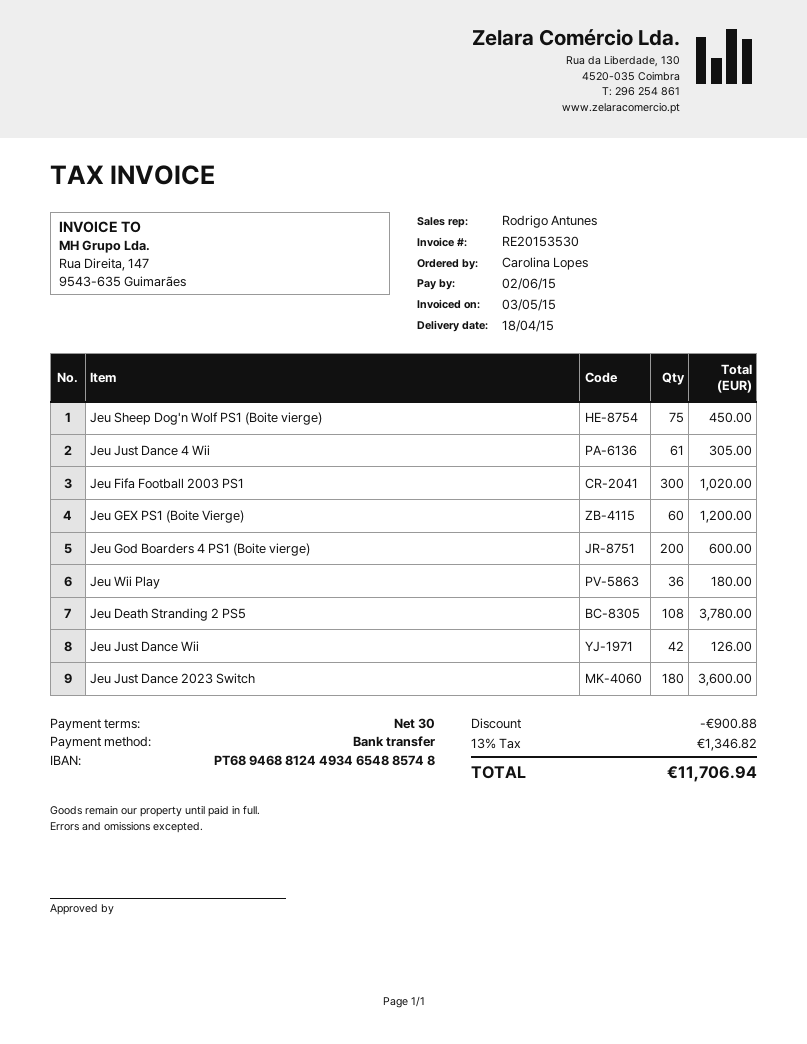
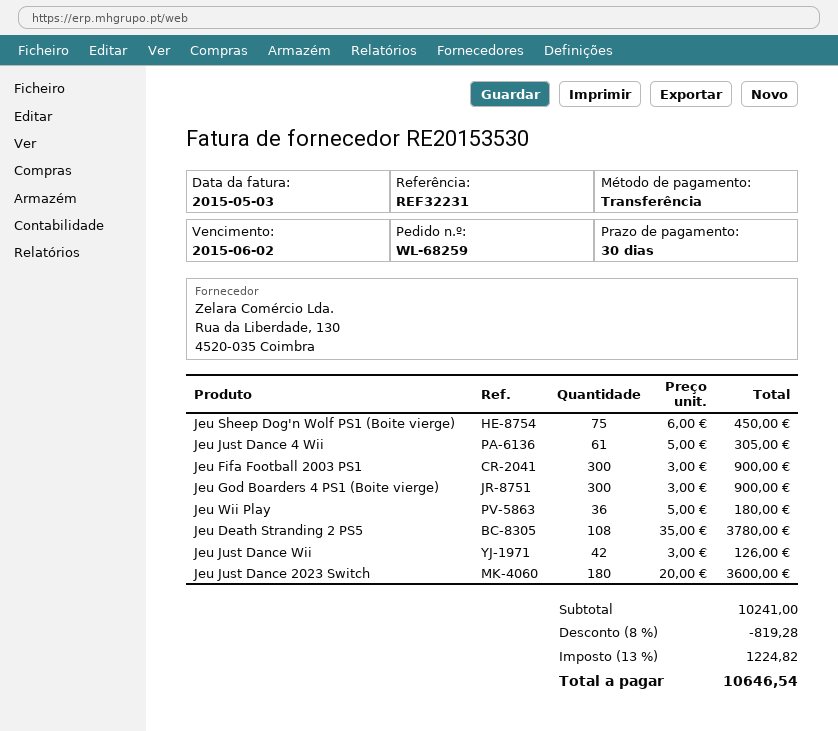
Jeu Fifa Football 2003 PS1: 300 for 1020.00 -> 300 for 900.00
Jeu GEX PS1 (Boite Vierge): 60 for 1200.00 -> none
Jeu God Boarders 4 PS1 (Boite vierge): 200 for 600.00 -> 300 for 900.00
discount: 900.88 -> 819.28
tax: 13% = 1346.82 -> 13% = 1224.82
total: 11706.94 -> 10646.54

